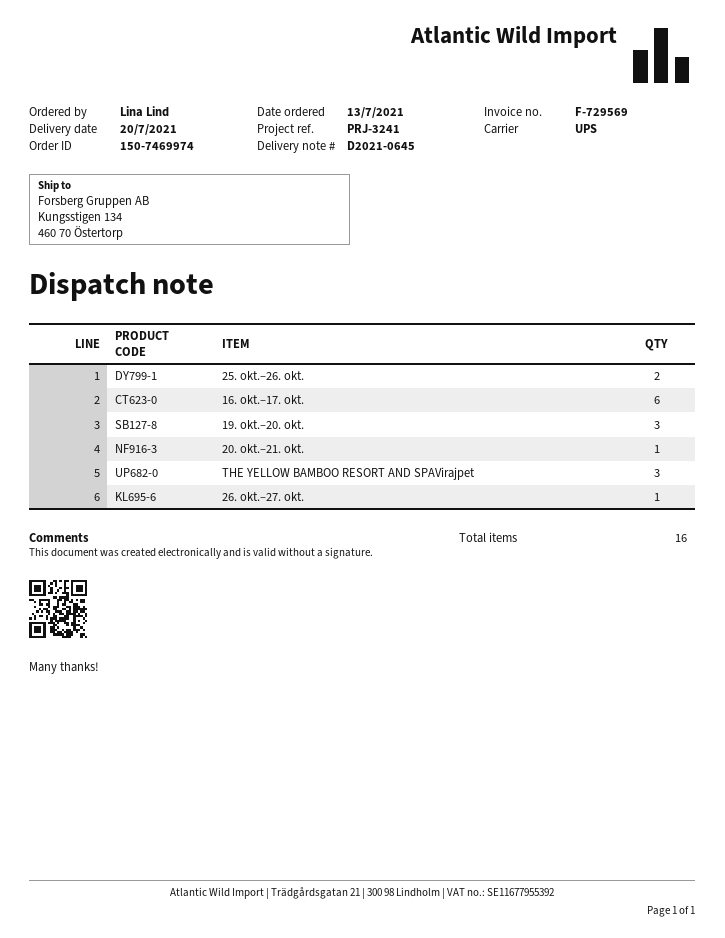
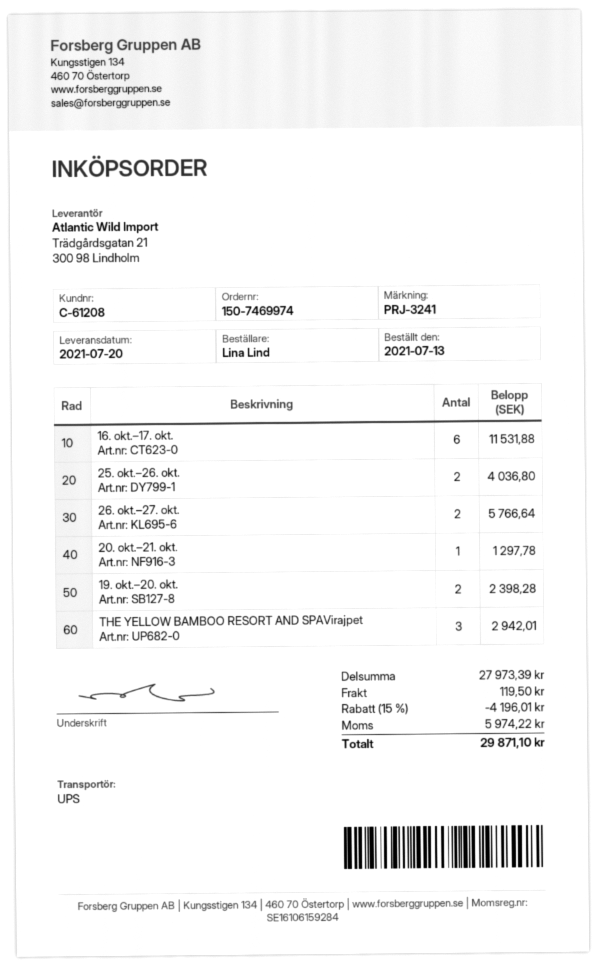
19. okt.–20. okt.: 3 -> 2
26. okt.–27. okt.: 1 -> 2

